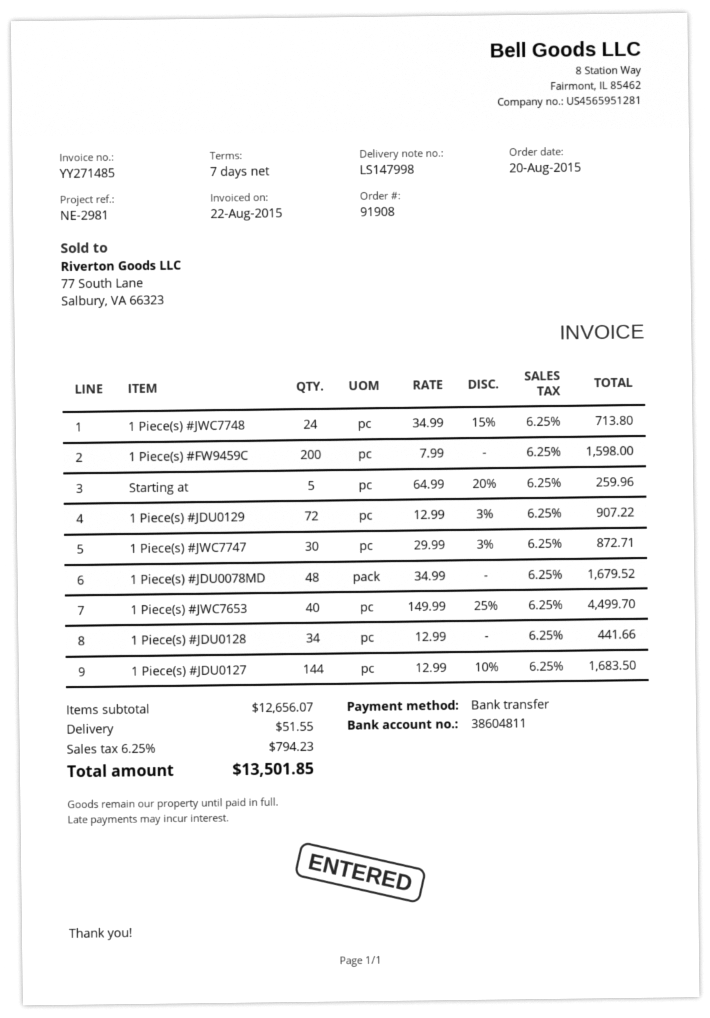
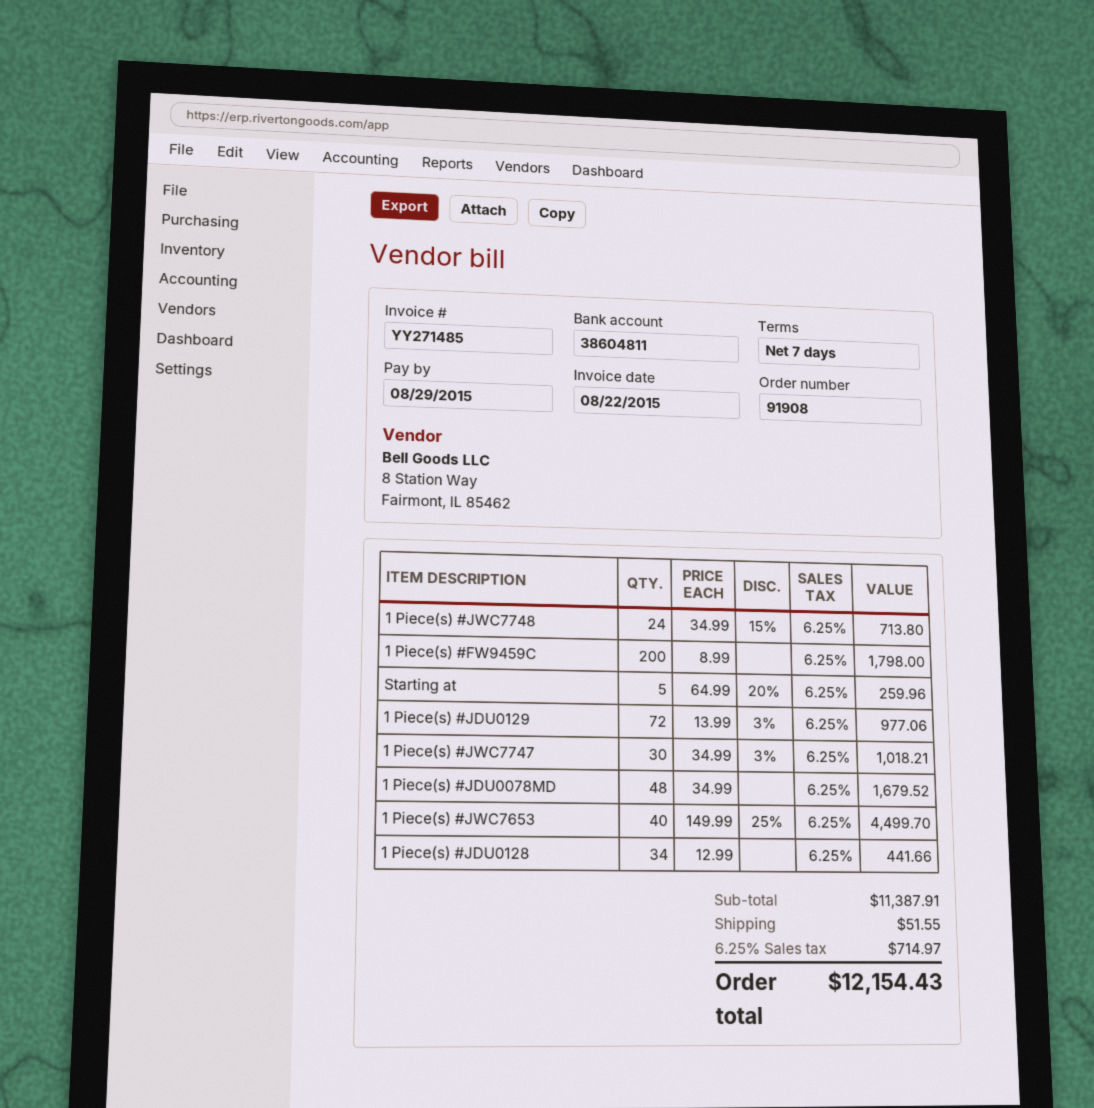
1 Piece(s) #FW9459C: 200 x 7.99 = 1598.00 -> 200 x 8.99 = 1798.00
1 Piece(s) #JDU0129: 72 x 12.99 - 3% = 907.22 -> 72 x 13.99 - 3% = 977.06
1 Piece(s) #JWC7747: 30 x 29.99 - 3% = 872.71 -> 30 x 34.99 - 3% = 1018.21
1 Piece(s) #JDU0127: 144 x 12.99 - 10% = 1683.50 -> none
subtotal: 12656.07 -> 11387.91
tax: 6.25% = 794.23 -> 6.25% = 714.97
total: 13501.85 -> 12154.43

